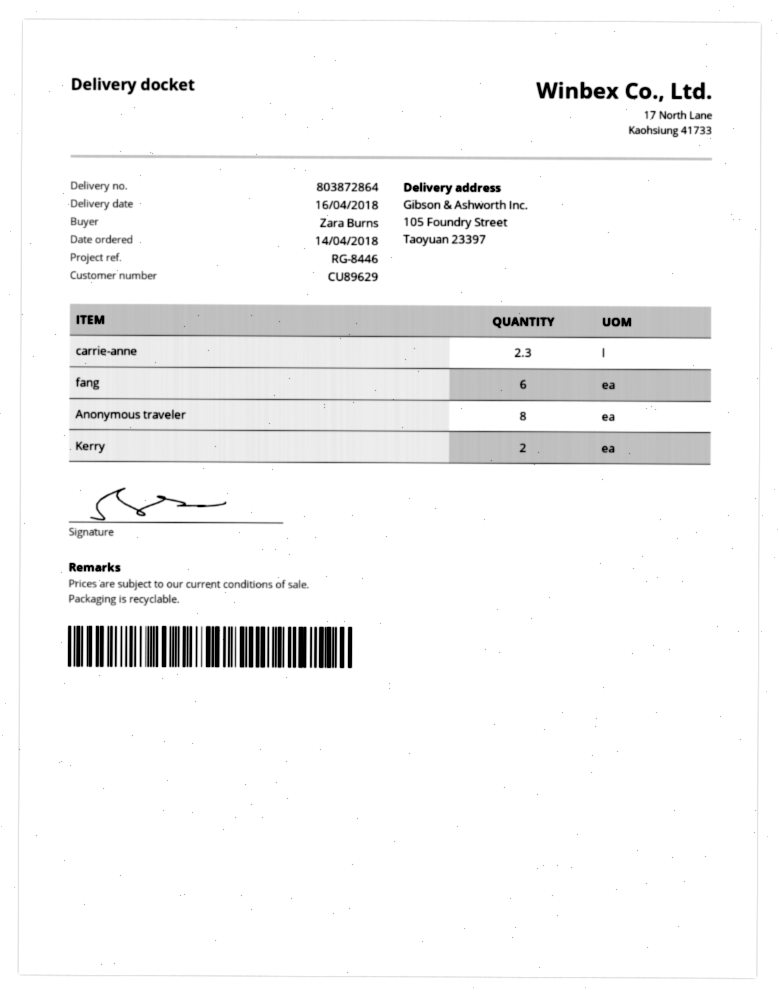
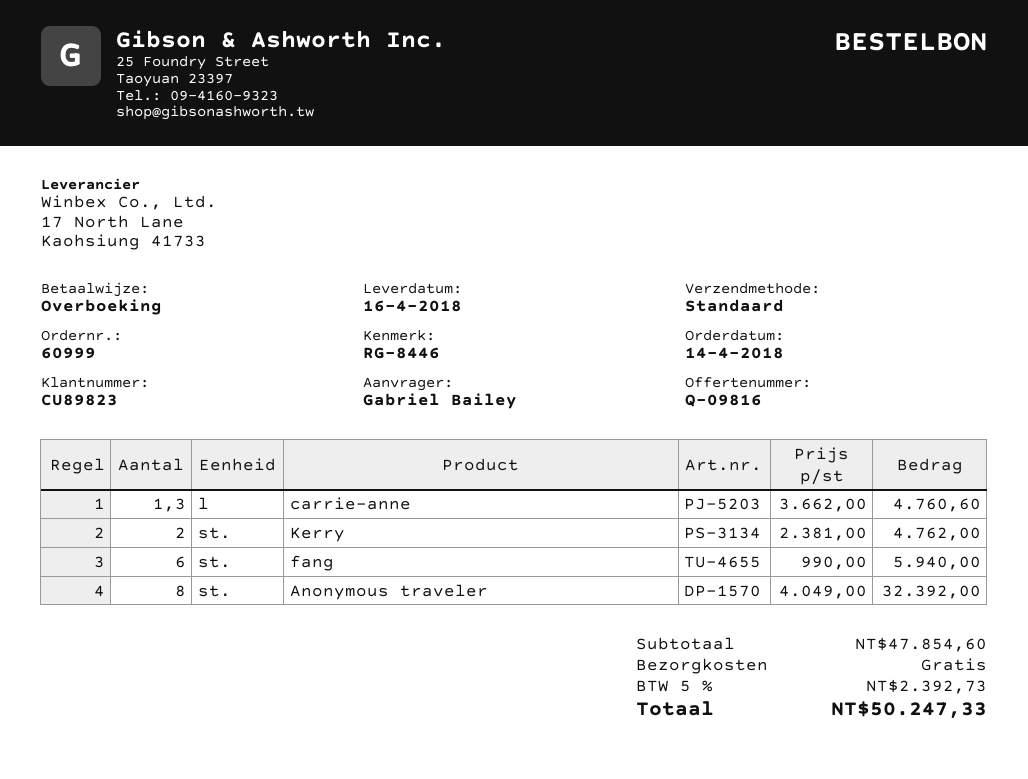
customer number: CU89629 -> CU89823
ordered by: Zara Burns -> Gabriel Bailey
carrie-anne: 2.3 -> 1.3

